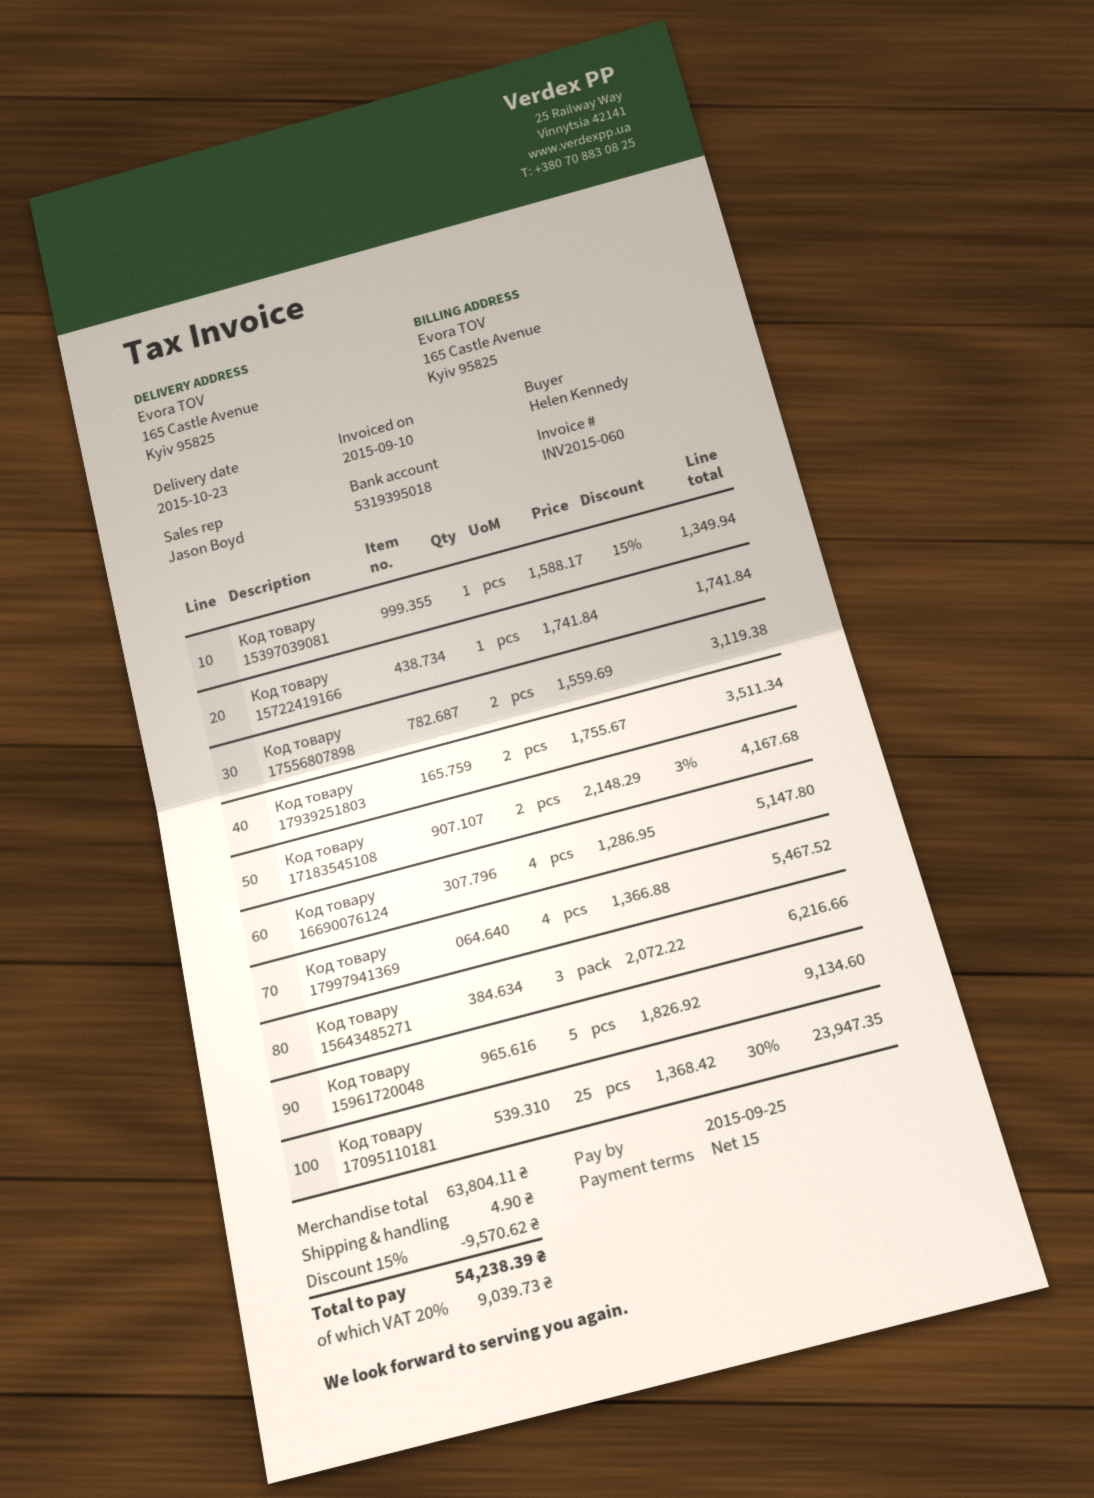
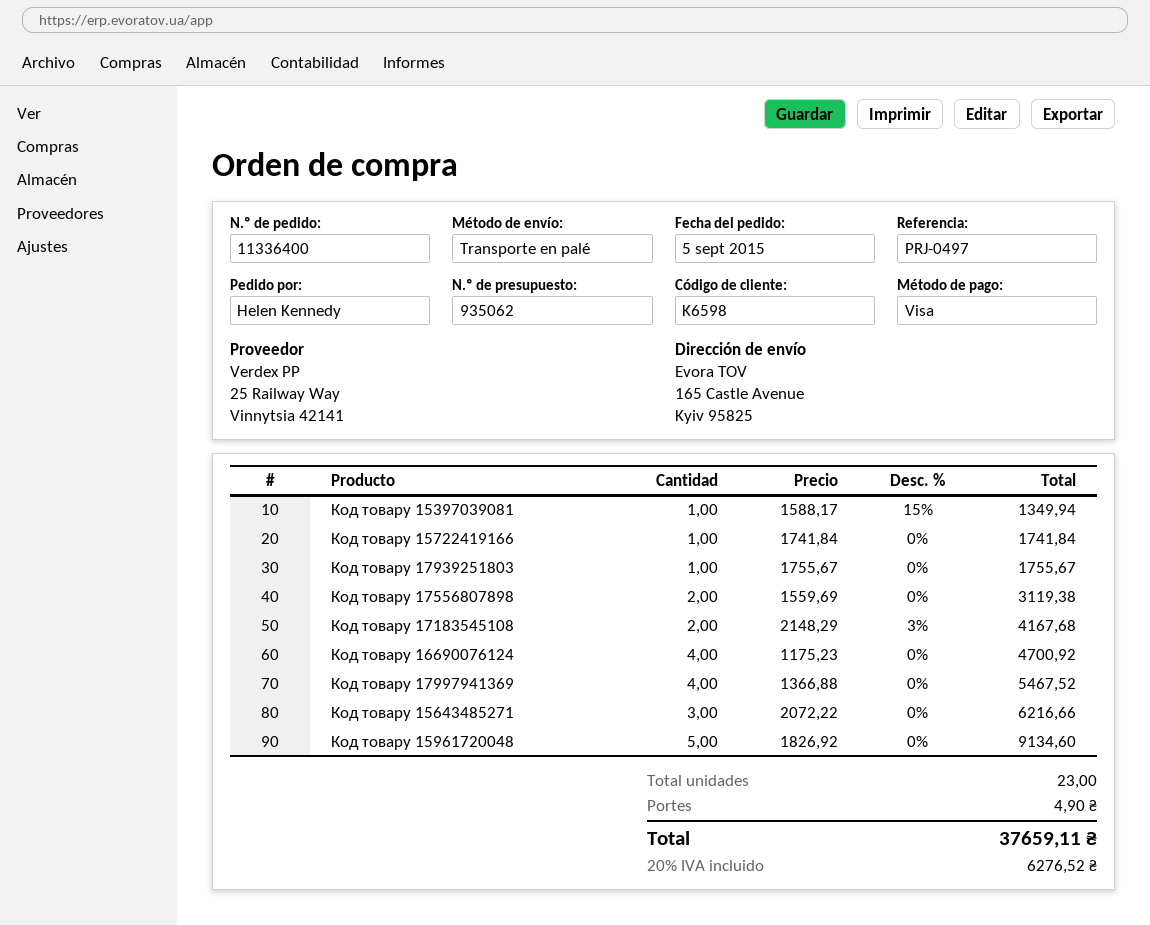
Код товару 17939251803: 2 x 1755.67 = 3511.34 -> 1 x 1755.67 = 1755.67
Код товару 16690076124: 4 x 1286.95 = 5147.80 -> 4 x 1175.23 = 4700.92
Код товару 17095110181: 25 x 1368.42 - 30% = 23947.35 -> none
discount: 15% = 9570.62 -> none
tax: 20% = 9039.73 -> 20% = 6276.52
total: 54238.39 -> 37659.11

